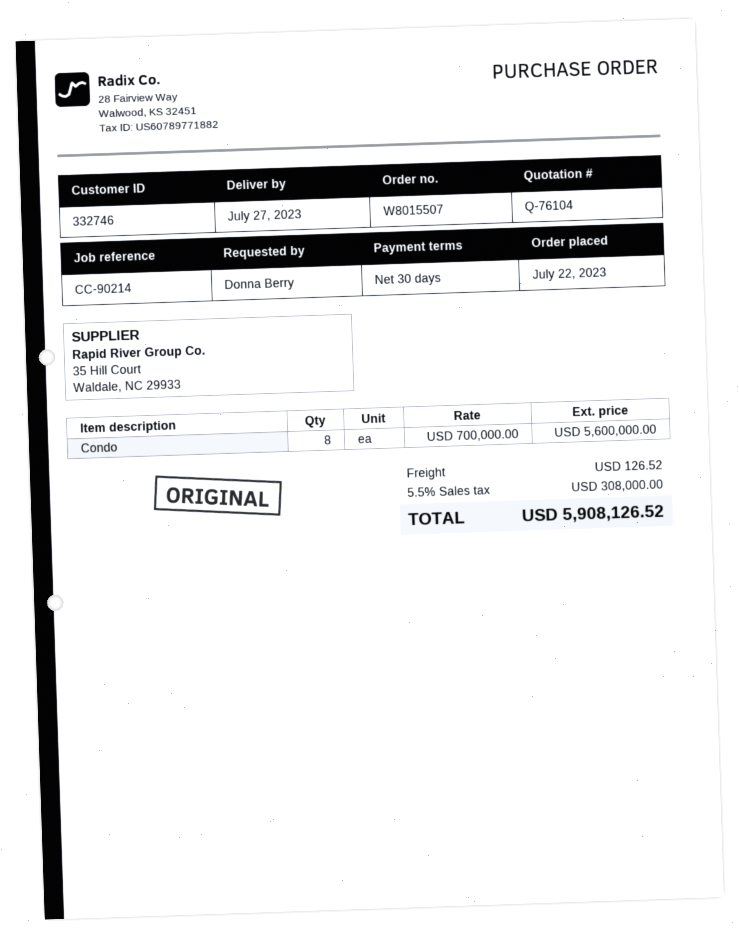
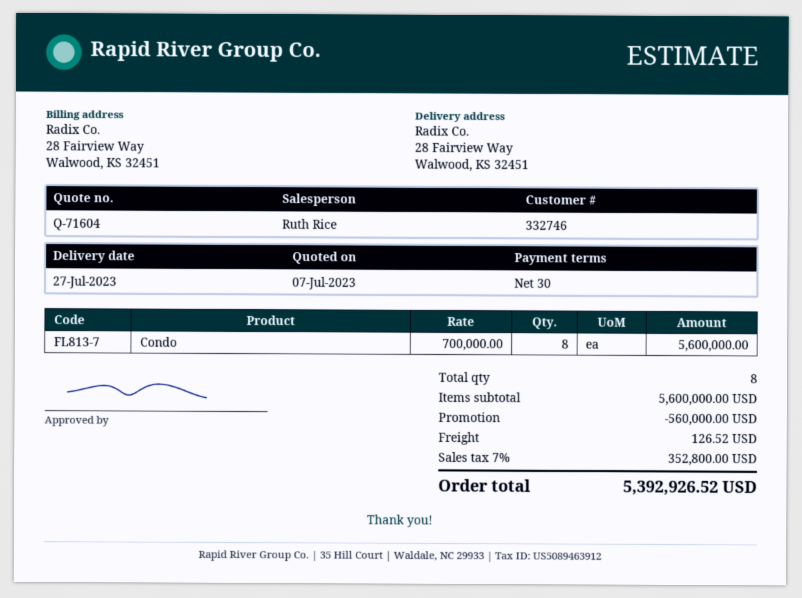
quote number: Q-76104 -> Q-71604
discount: none -> 560000.00
tax: 5.5% = 308000.00 -> 7% = 352800.00
total: 5908126.52 -> 5392926.52

